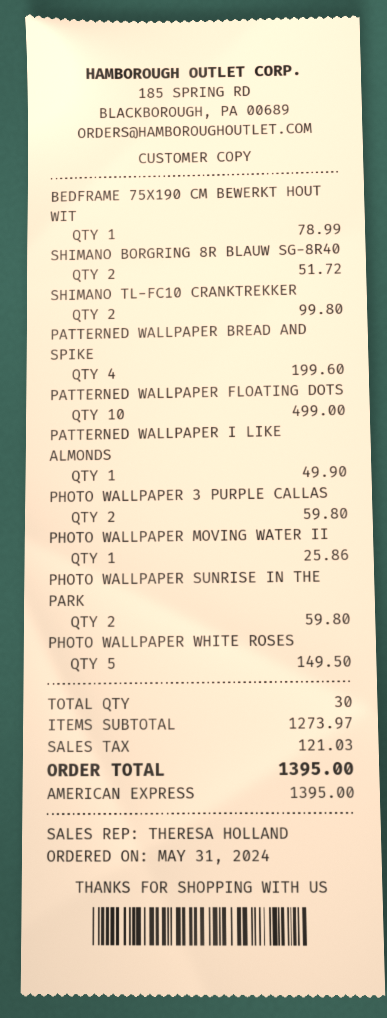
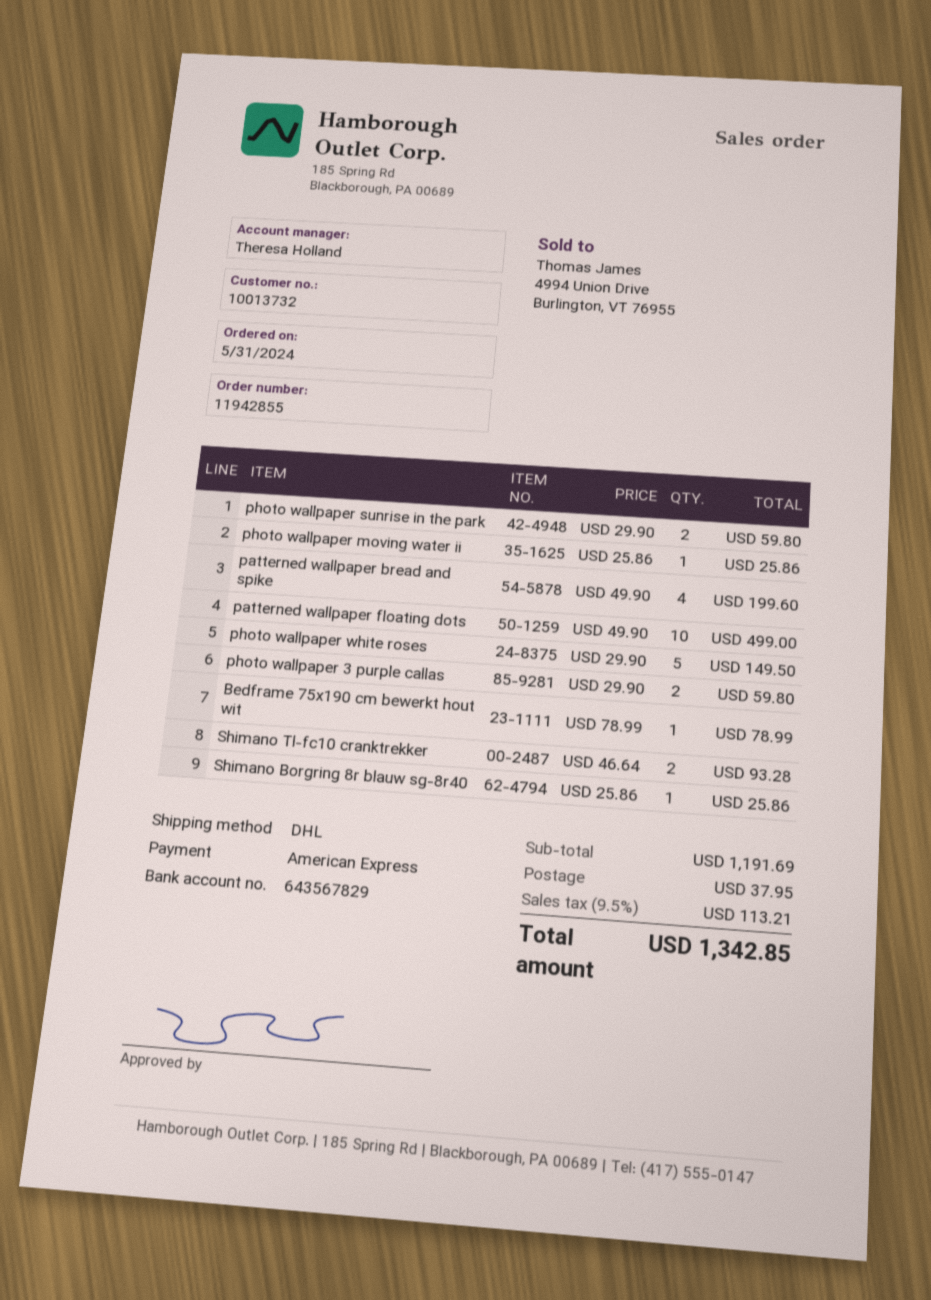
SHIMANO BORGRING 8R BLAUW SG-8R40: 2 for 51.72 -> 1 for 25.86
SHIMANO TL-FC10 CRANKTREKKER: 2 for 99.80 -> 2 for 93.28
PATTERNED WALLPAPER I LIKE ALMONDS: 1 for 49.90 -> none
subtotal: 1273.97 -> 1191.69
shipping: none -> 37.95
tax: 121.03 -> 113.21
total: 1395.00 -> 1342.85

